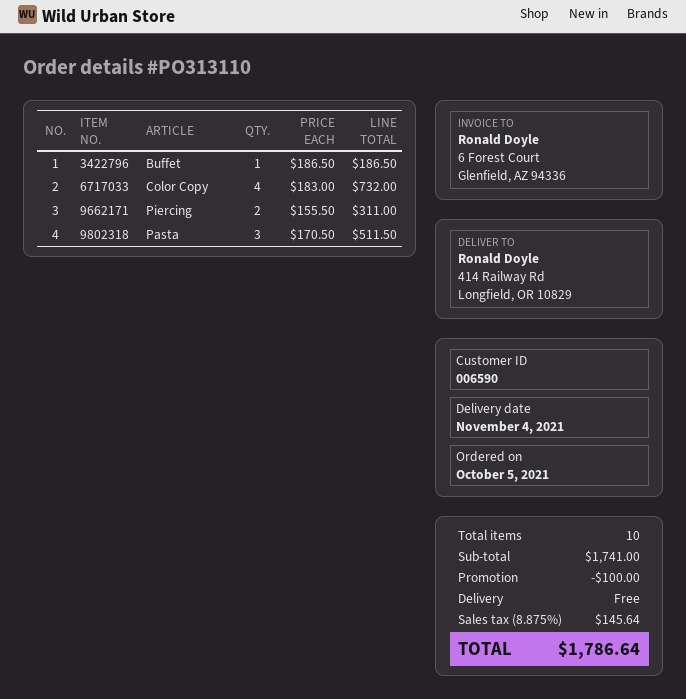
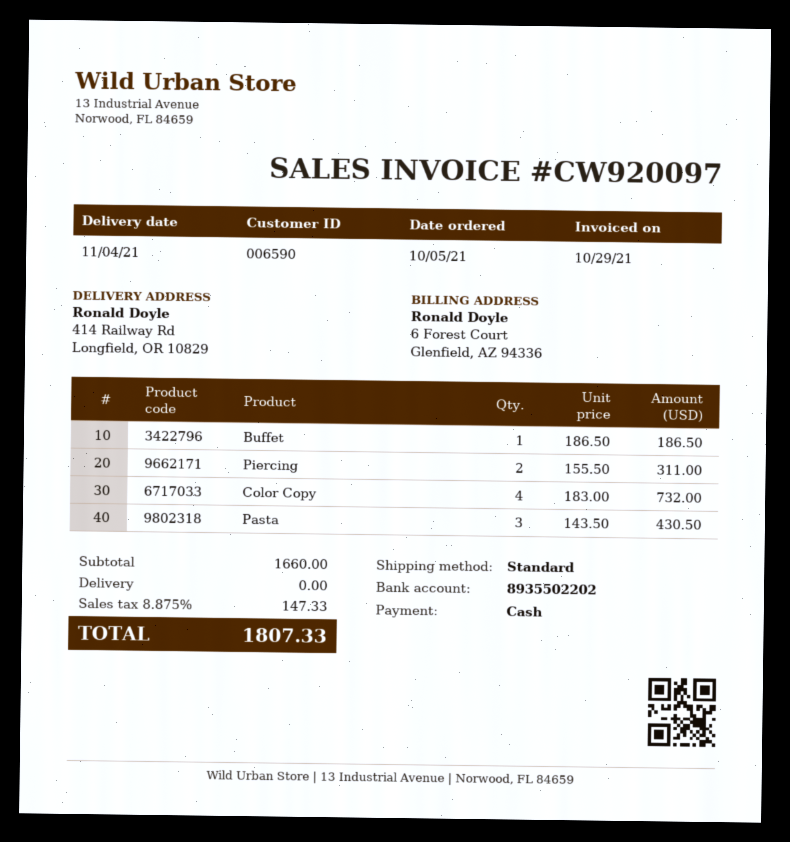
Pasta: 3 x 170.50 = 511.50 -> 3 x 143.50 = 430.50
subtotal: 1741.00 -> 1660.00
discount: 100.00 -> none
tax: 8.875% = 145.64 -> 8.875% = 147.33
total: 1786.64 -> 1807.33

